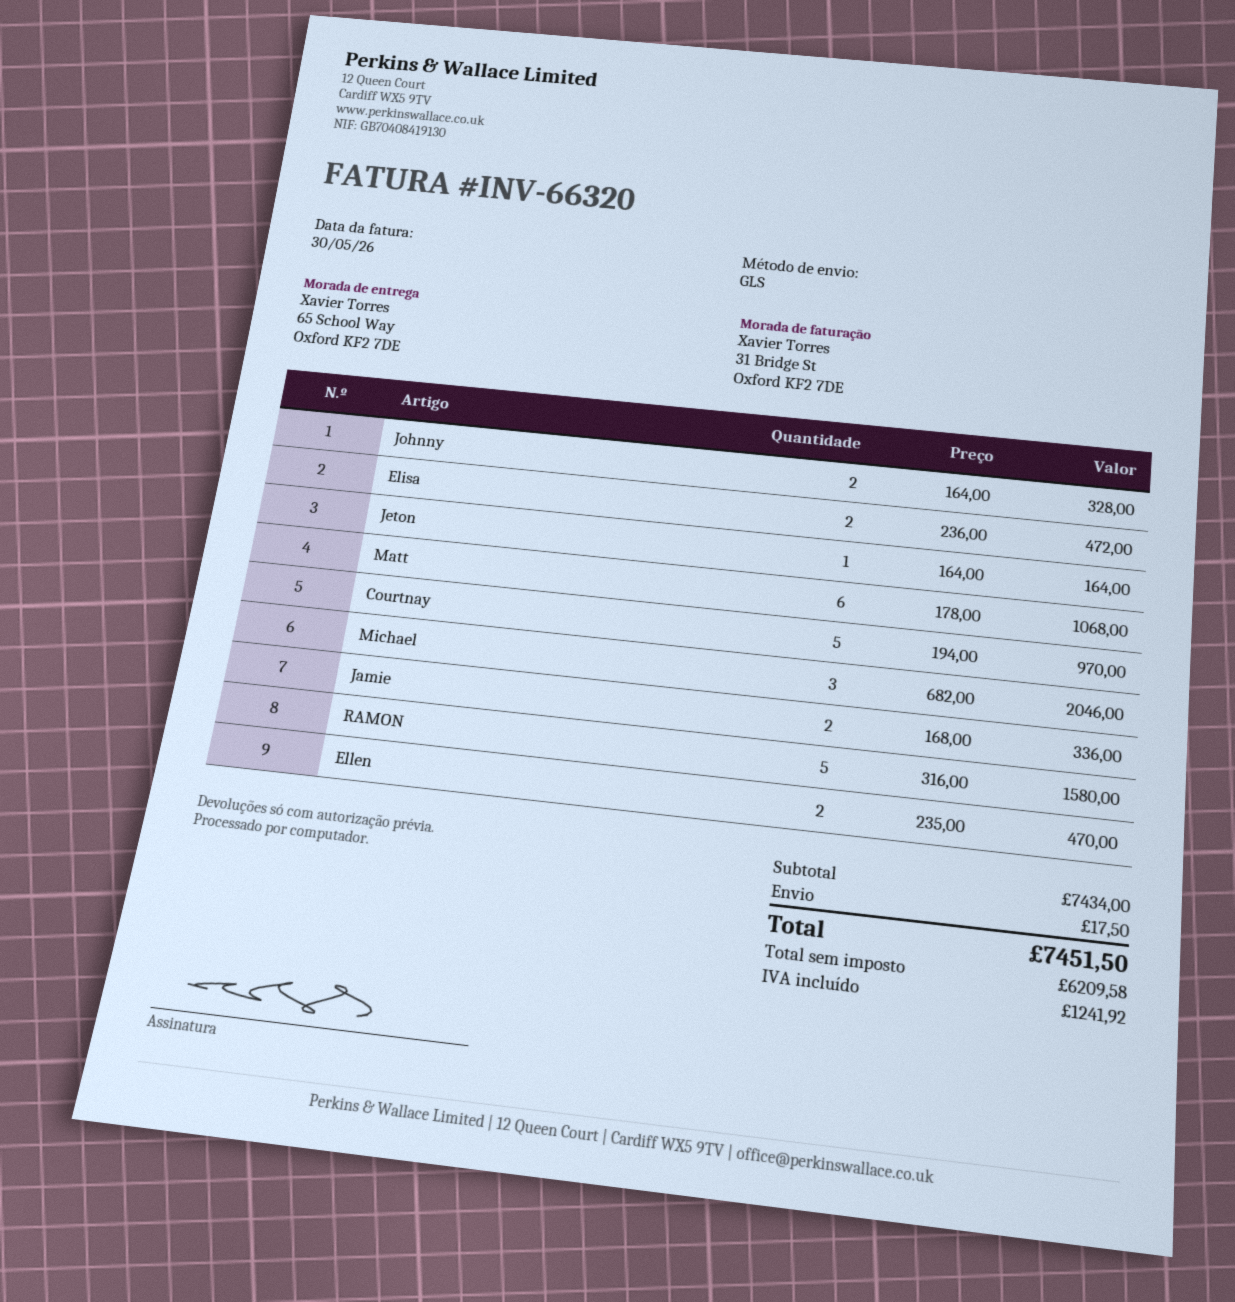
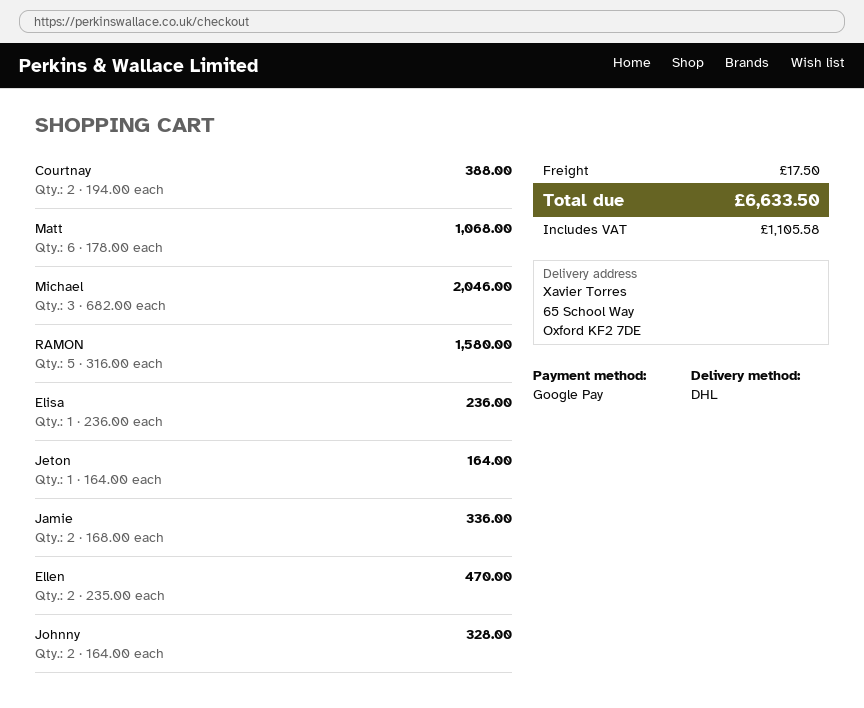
shipping method: GLS -> DHL
Elisa: 2 x 236.00 = 472.00 -> 1 x 236.00 = 236.00
Courtnay: 5 x 194.00 = 970.00 -> 2 x 194.00 = 388.00
tax: 1241.92 -> 1105.58
total: 7451.50 -> 6633.50

